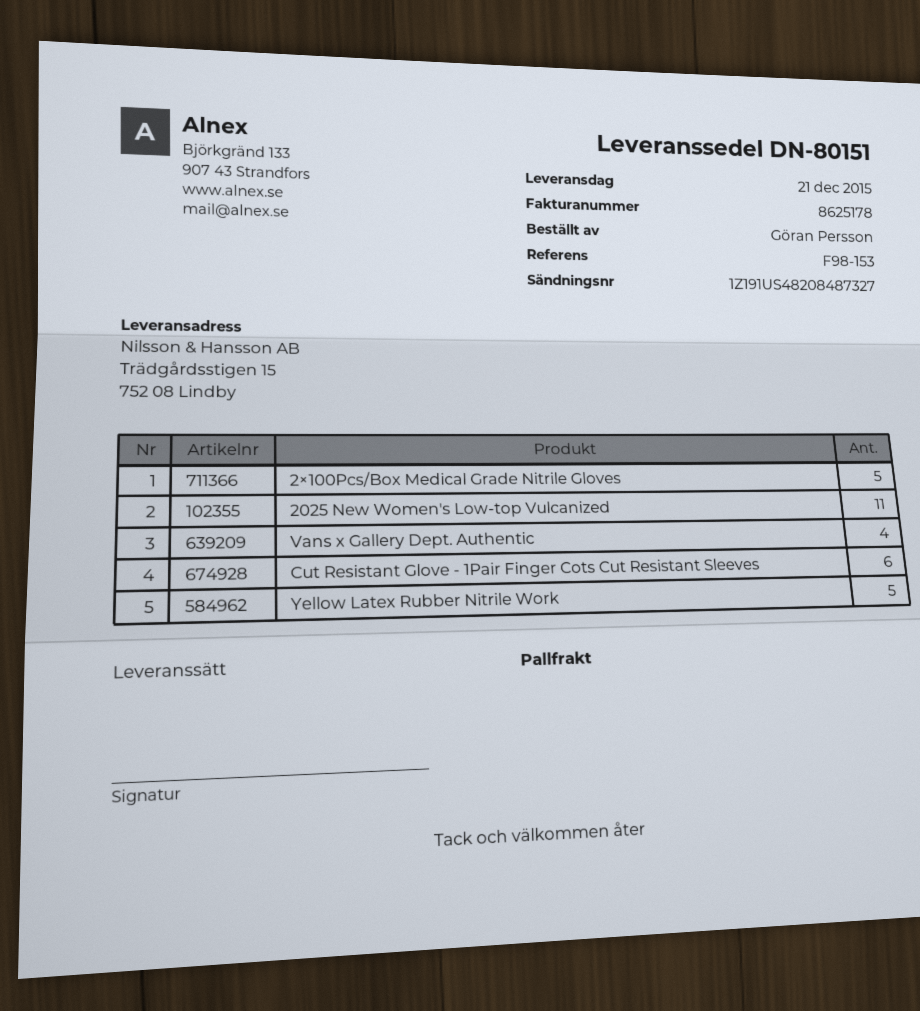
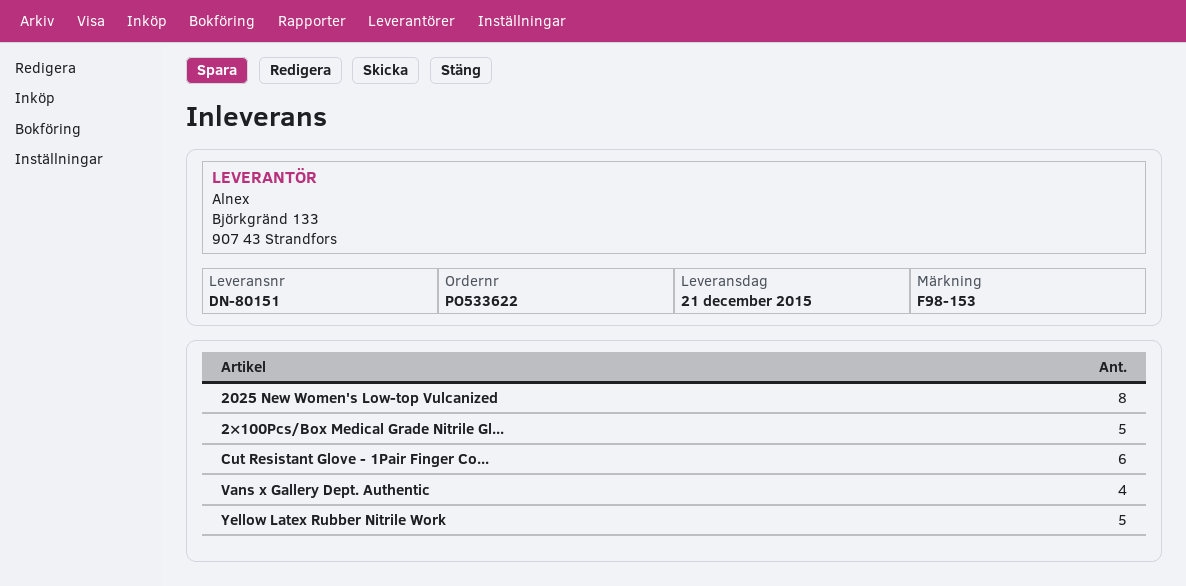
2025 New Women's Low-top Vulcanized: 11 -> 8

